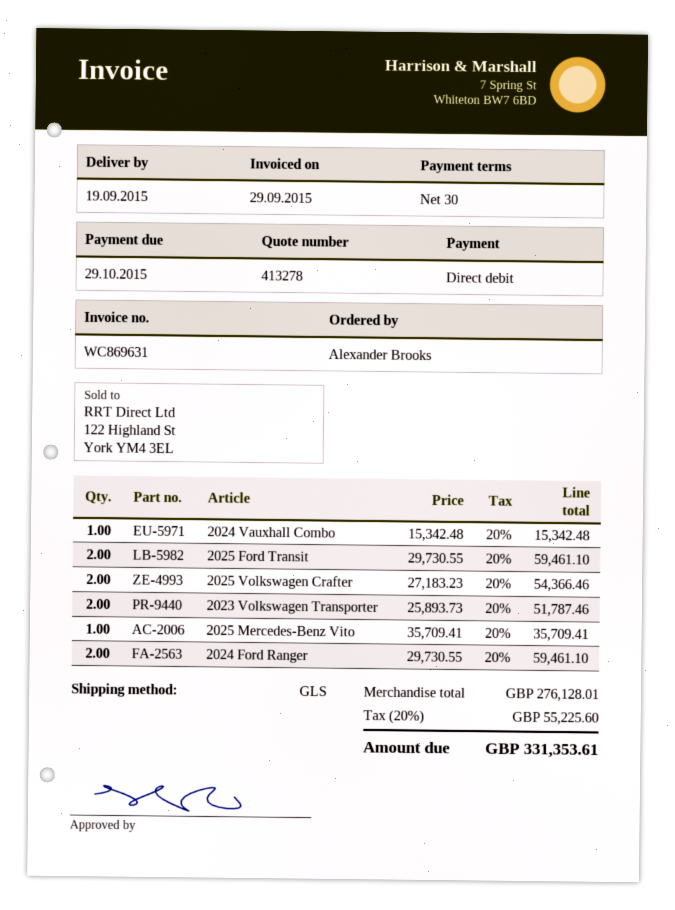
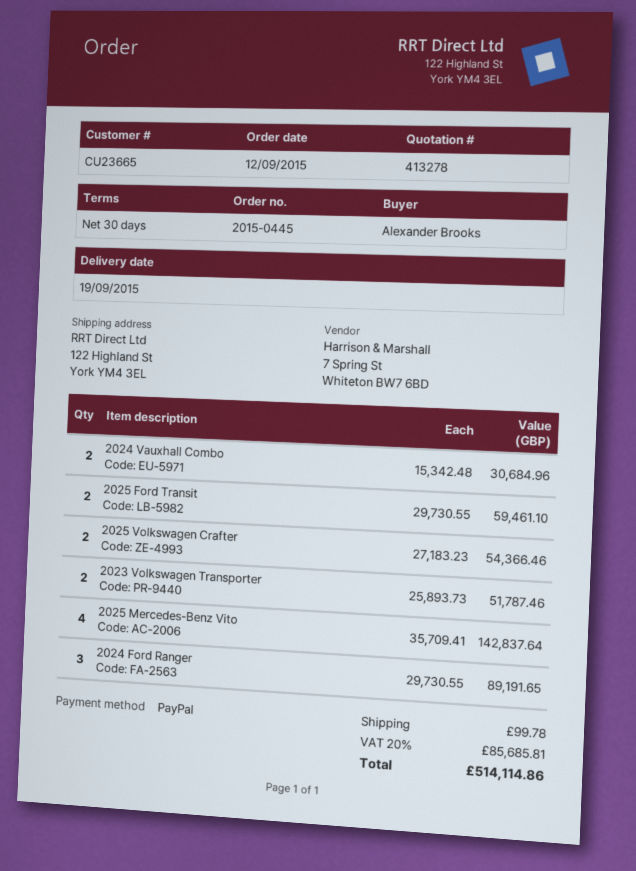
payment method: direct debit -> PayPal
2024 Vauxhall Combo: 1 x 15342.48 = 15342.48 -> 2 x 15342.48 = 30684.96
2025 Mercedes-Benz Vito: 1 x 35709.41 = 35709.41 -> 4 x 35709.41 = 142837.64
2024 Ford Ranger: 2 x 29730.55 = 59461.10 -> 3 x 29730.55 = 89191.65
shipping: none -> 99.78
tax: 20% = 55225.60 -> 20% = 85685.81
total: 331353.61 -> 514114.86

